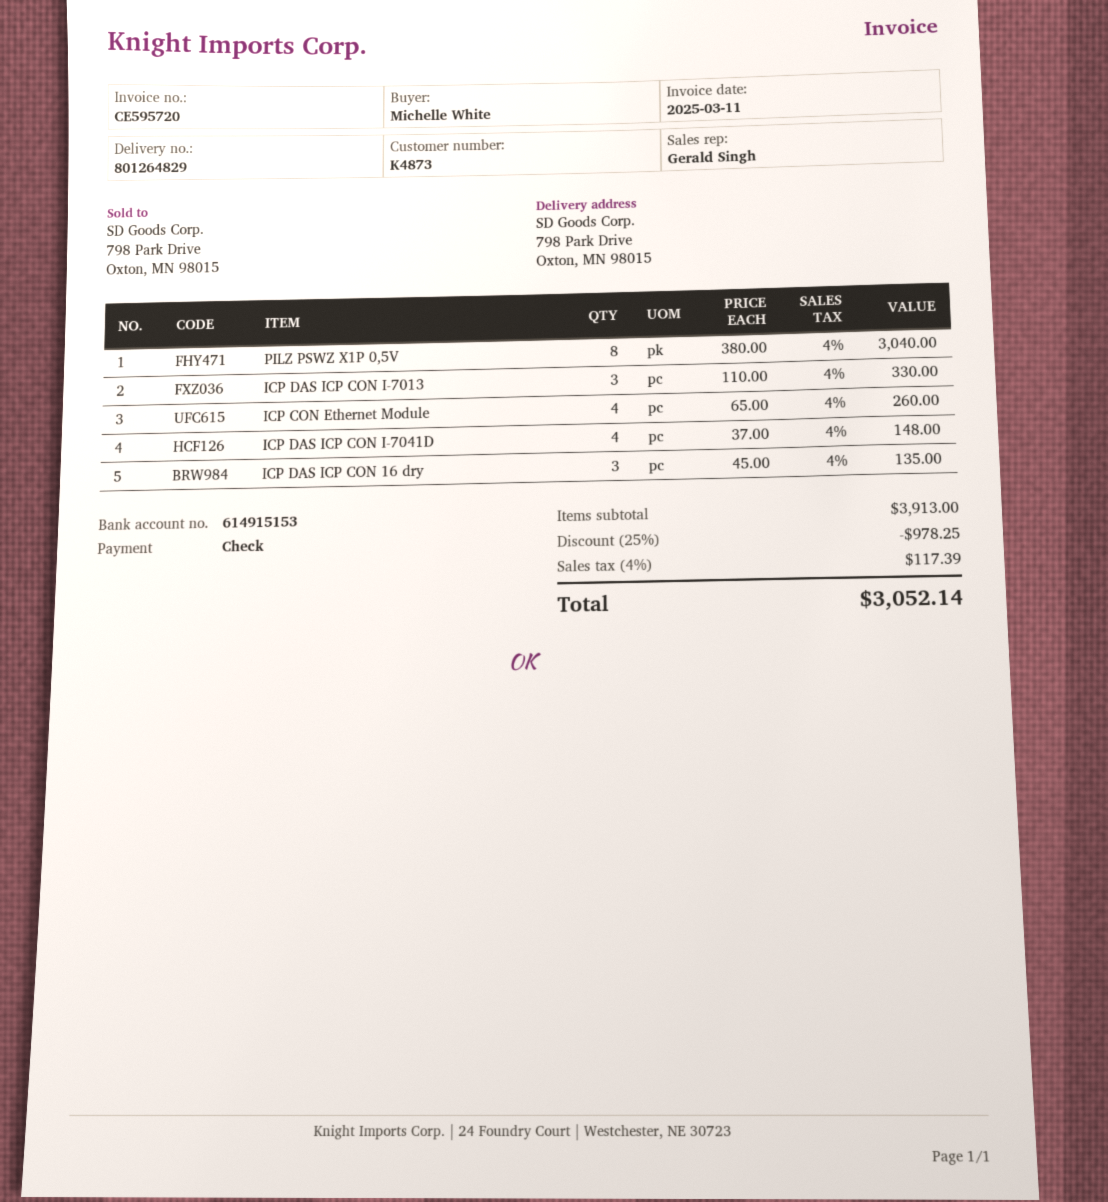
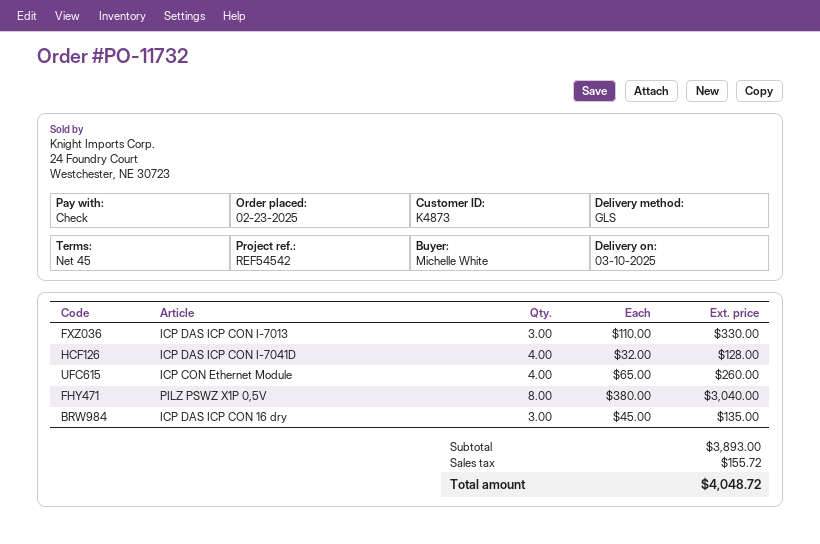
ICP DAS ICP CON I-7041D: 4 x 37.00 = 148.00 -> 4 x 32.00 = 128.00
subtotal: 3913.00 -> 3893.00
discount: 25% = 978.25 -> none
tax: 117.39 -> 155.72
total: 3052.14 -> 4048.72

